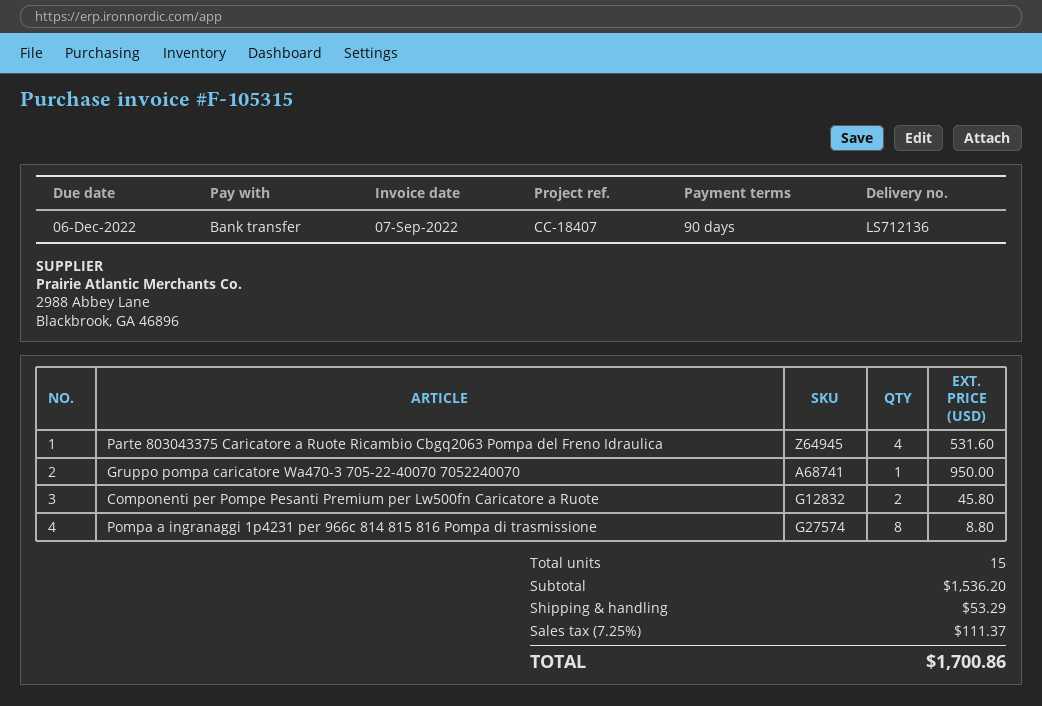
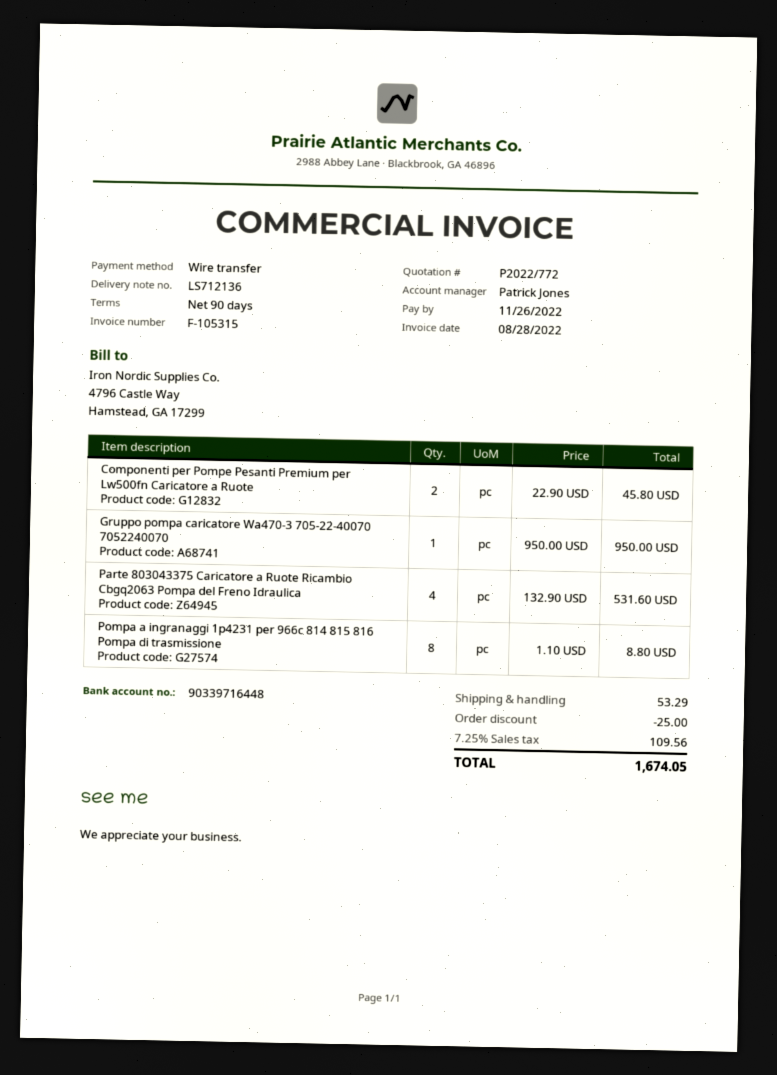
invoice date: 2022-09-07 -> 2022-08-28
due date: 2022-12-06 -> 2022-11-26
discount: none -> 25.00
tax: 7.25% = 111.37 -> 7.25% = 109.56
total: 1700.86 -> 1674.05

